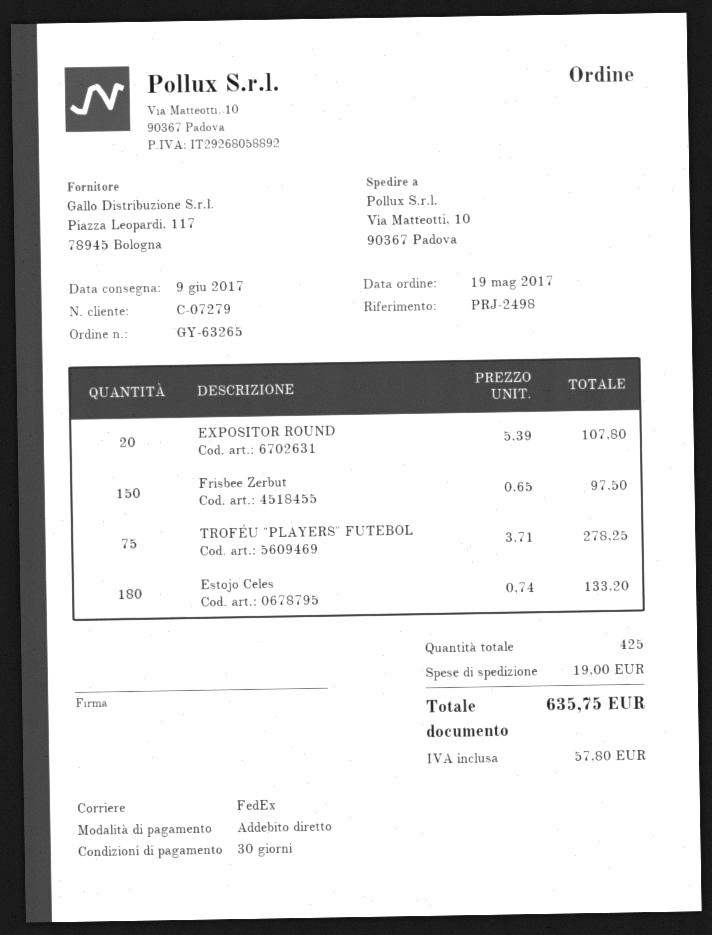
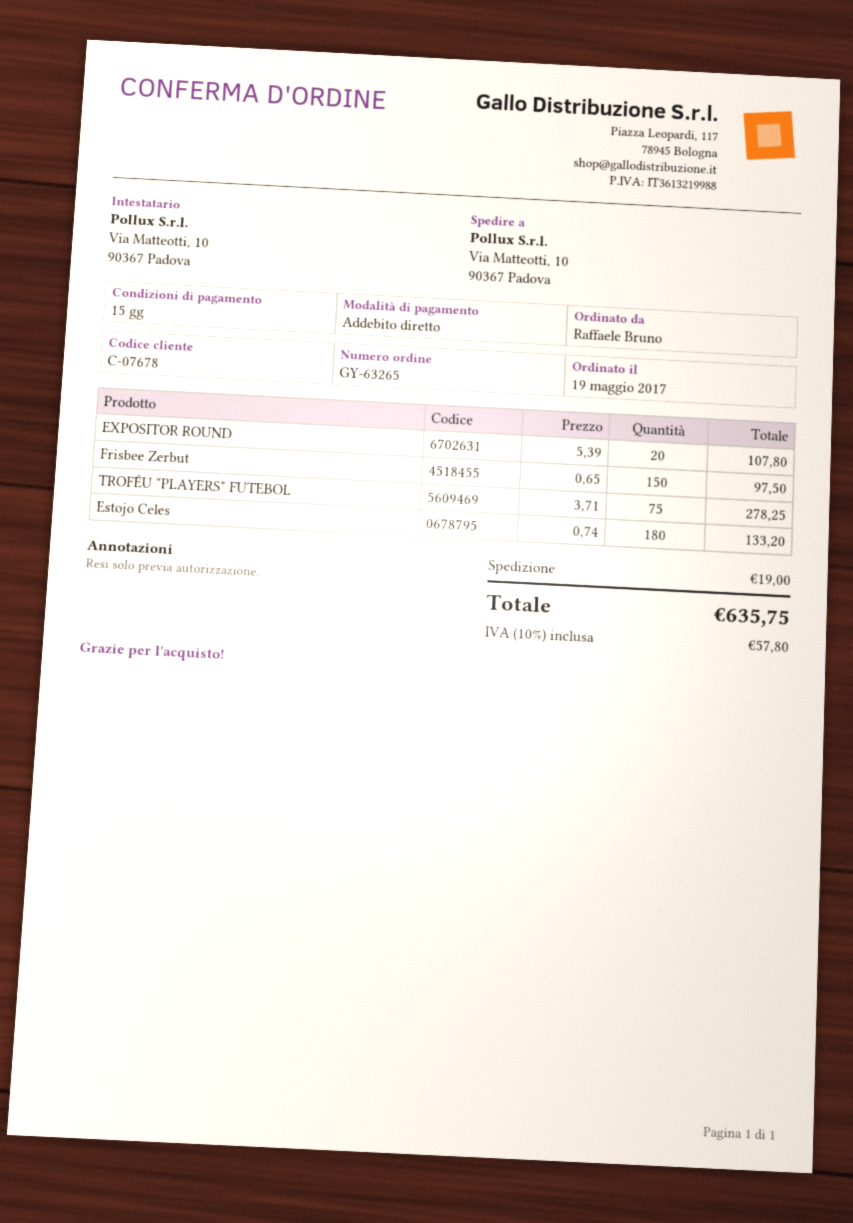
payment terms: 30 days -> 15 days
customer number: C-07279 -> C-07678

